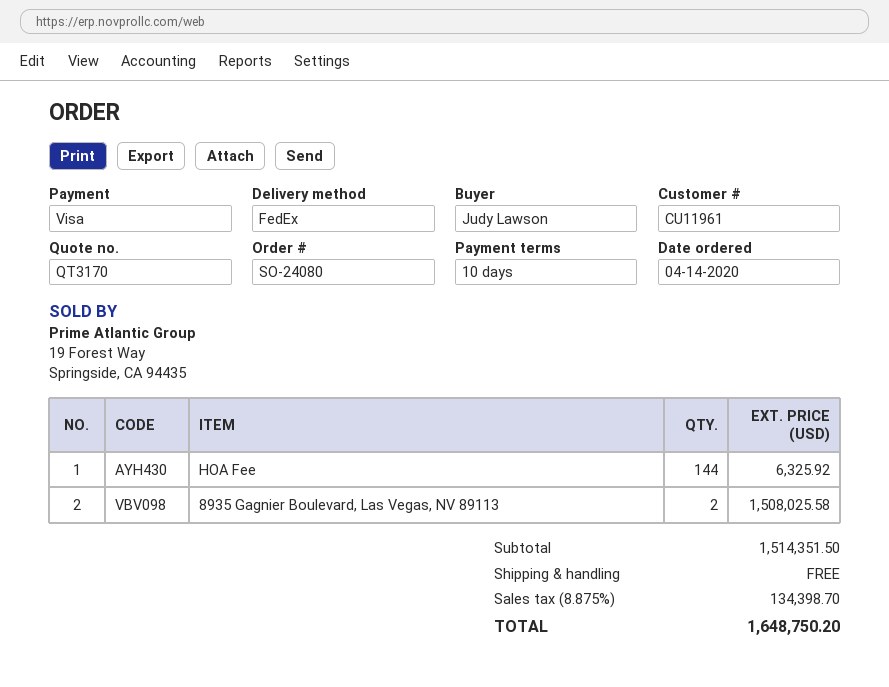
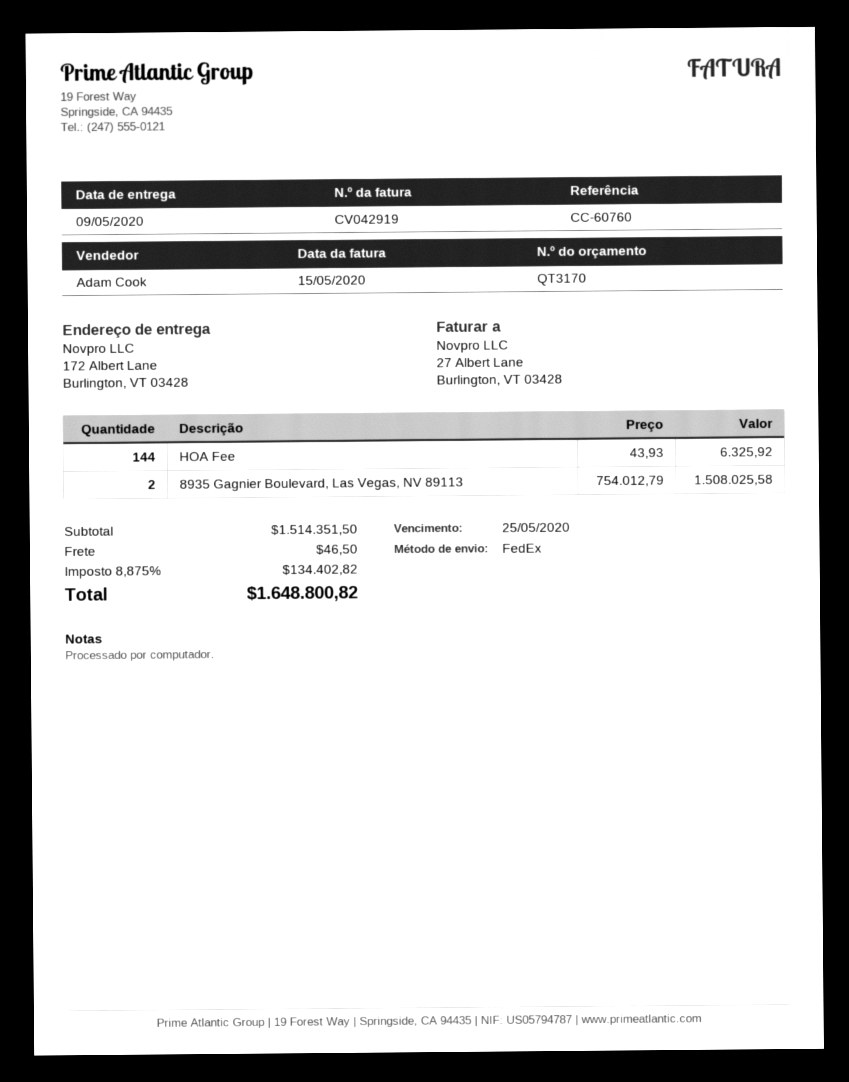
shipping: 0.00 -> 46.50
tax: 8.875% = 134398.70 -> 8.875% = 134402.82
total: 1648750.20 -> 1648800.82

